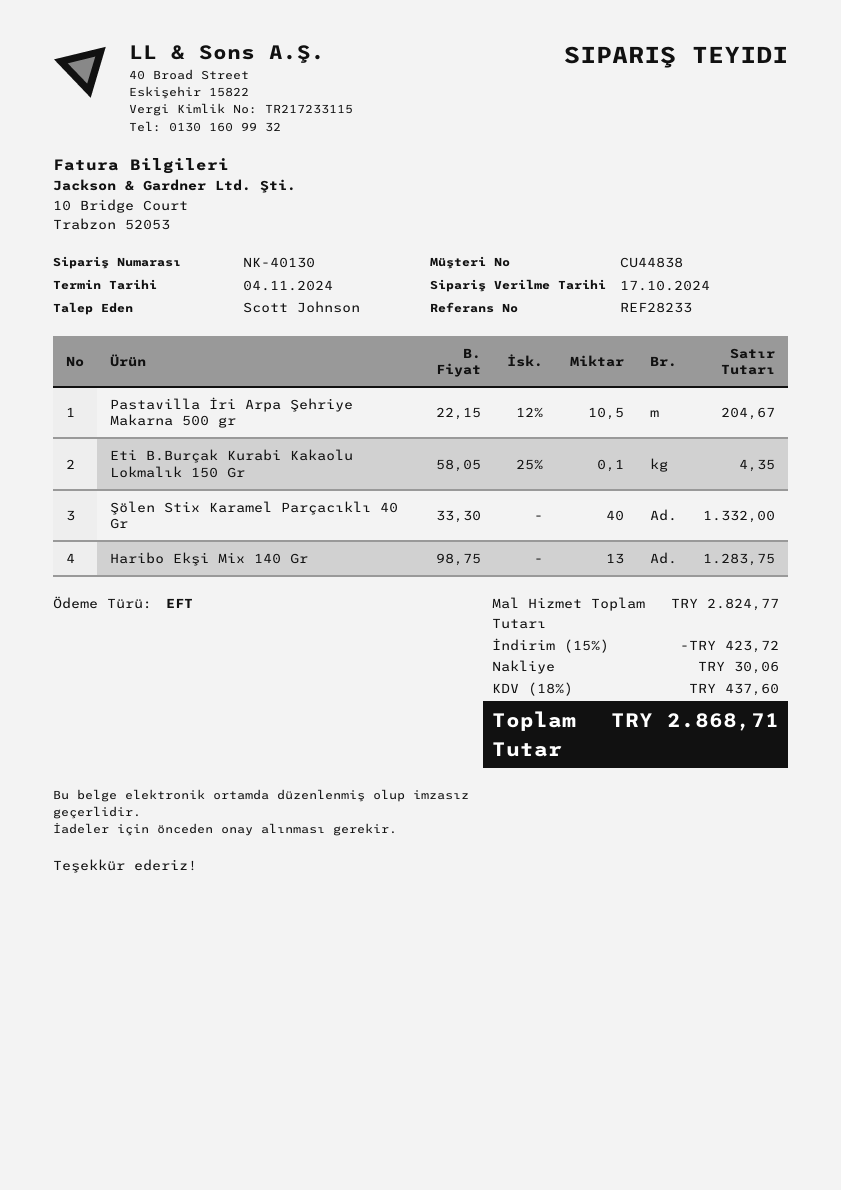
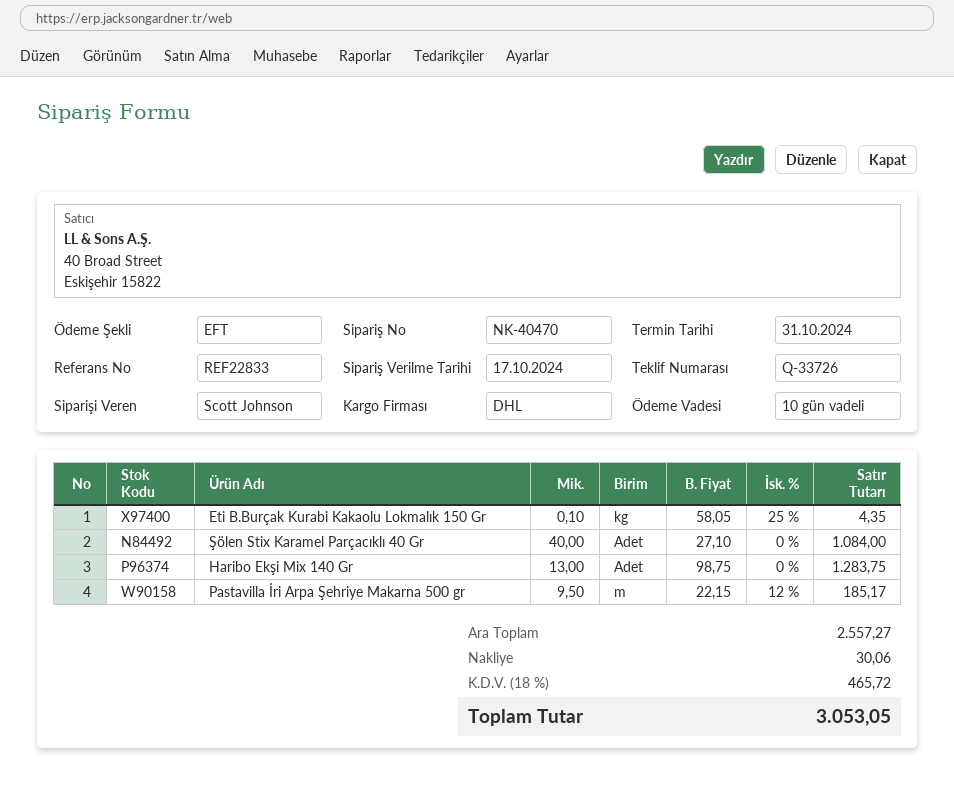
order number: NK-40130 -> NK-40470
delivery date: 2024-11-04 -> 2024-10-31
reference: REF28233 -> REF22833
Pastavilla İri Arpa Şehriye Makarna 500 gr: 10.5 x 22.15 - 12% = 204.67 -> 9.5 x 22.15 - 12% = 185.17
Şölen Stix Karamel Parçacıklı 40 Gr: 40 x 33.30 = 1332.00 -> 40 x 27.10 = 1084.00
subtotal: 2824.77 -> 2557.27
discount: 15% = 423.72 -> none
tax: 18% = 437.60 -> 18% = 465.72
total: 2868.71 -> 3053.05

